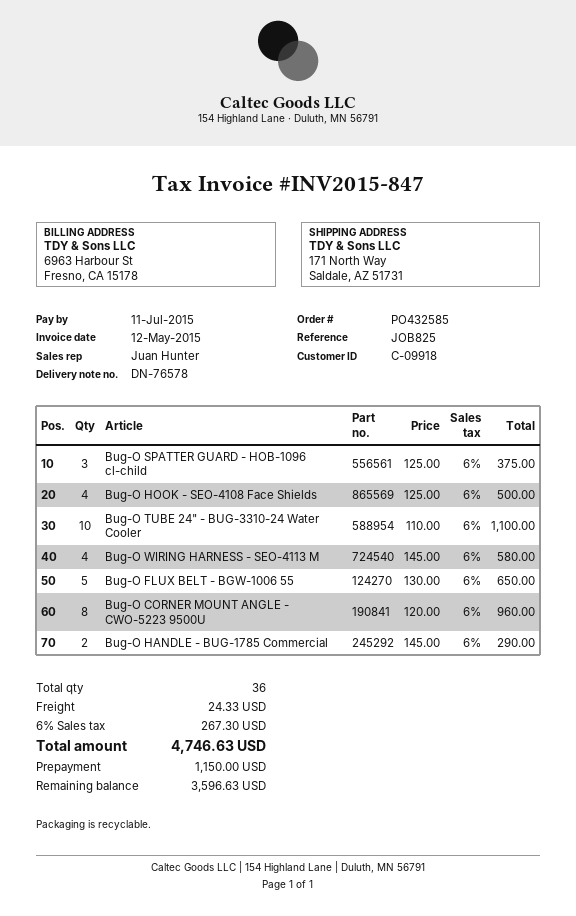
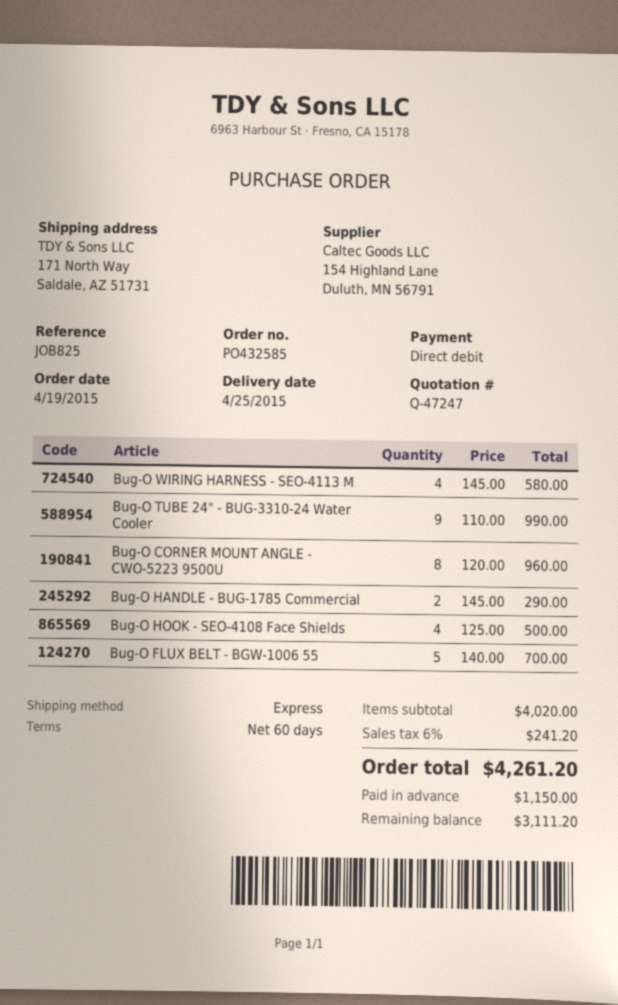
Bug-O SPATTER GUARD - HOB-1096 cl-child: 3 x 125.00 = 375.00 -> none
Bug-O TUBE 24" - BUG-3310-24 Water Cooler: 10 x 110.00 = 1100.00 -> 9 x 110.00 = 990.00
Bug-O FLUX BELT - BGW-1006 55: 5 x 130.00 = 650.00 -> 5 x 140.00 = 700.00
shipping: 24.33 -> none
tax: 6% = 267.30 -> 6% = 241.20
total: 4746.63 -> 4261.20
balance: 3596.63 -> 3111.20

